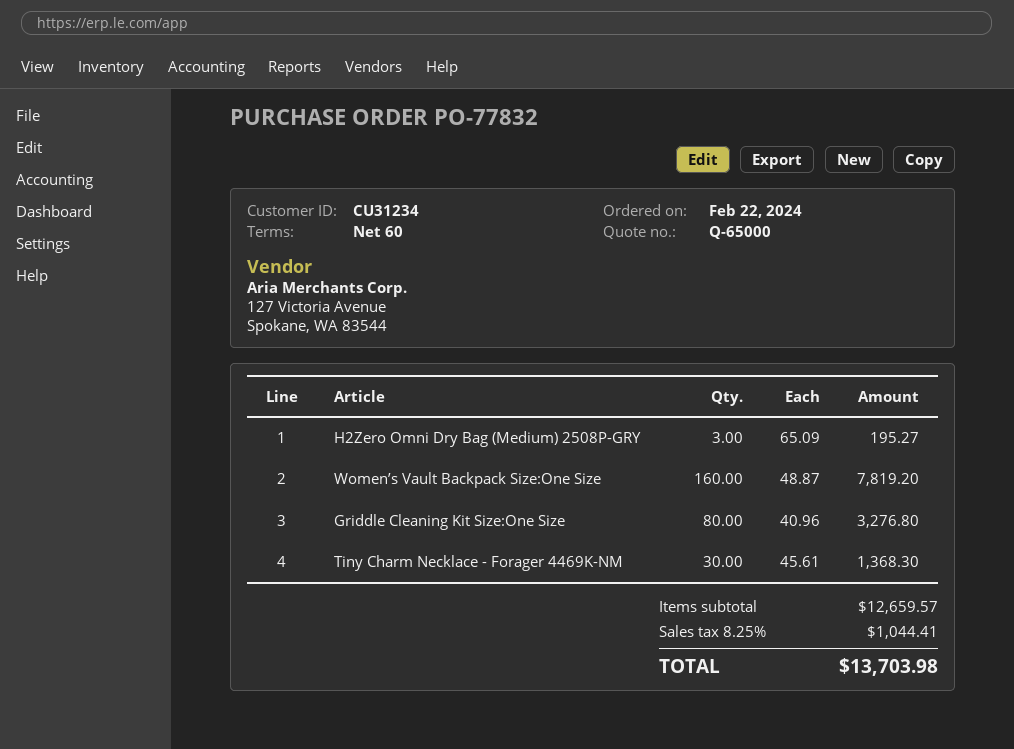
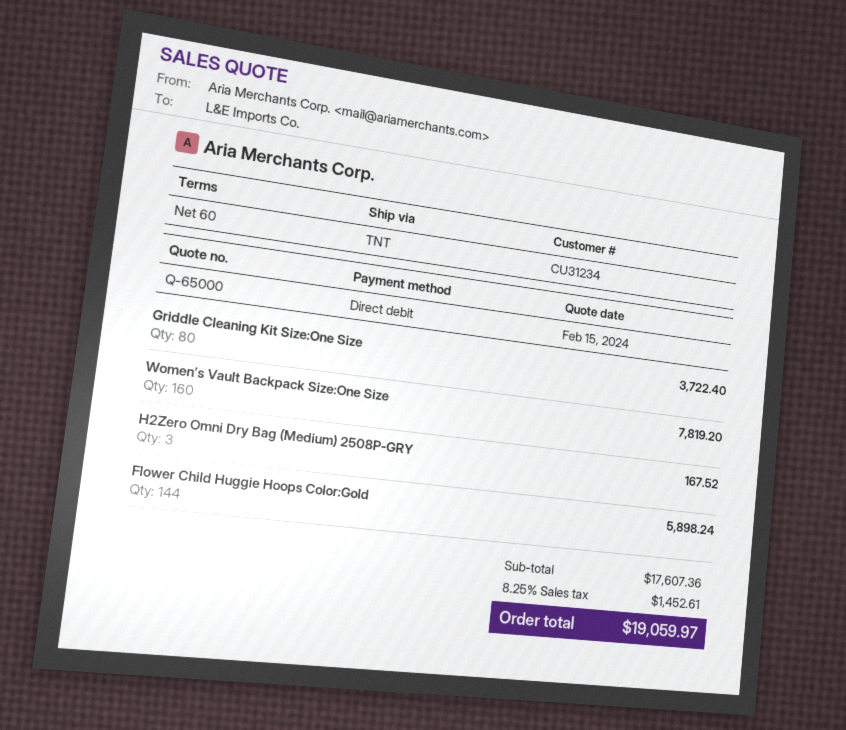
H2Zero Omni Dry Bag (Medium) 2508P-GRY: 3 for 195.27 -> 3 for 167.52
Griddle Cleaning Kit Size:One Size: 80 for 3276.80 -> 80 for 3722.40
Tiny Charm Necklace - Forager 4469K-NM: 30 for 1368.30 -> none
Flower Child Huggie Hoops Color:Gold: none -> 144 for 5898.24
subtotal: 12659.57 -> 17607.36
tax: 8.25% = 1044.41 -> 8.25% = 1452.61
total: 13703.98 -> 19059.97

